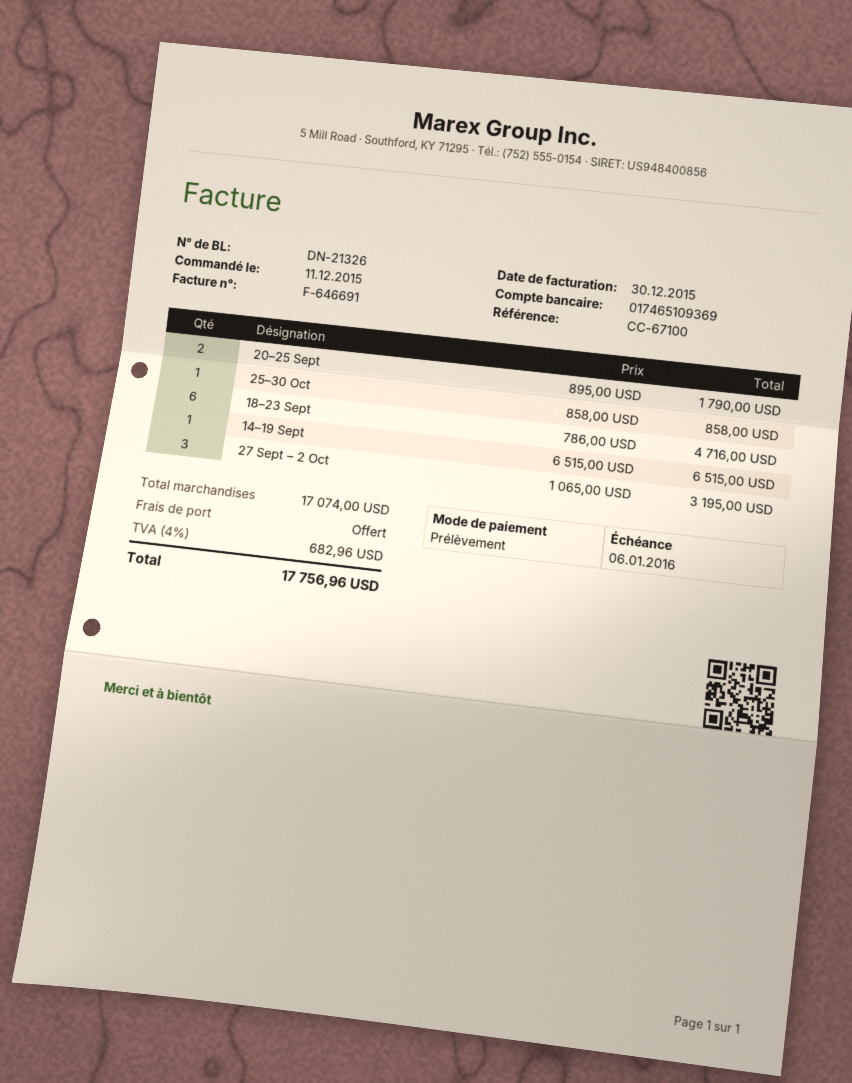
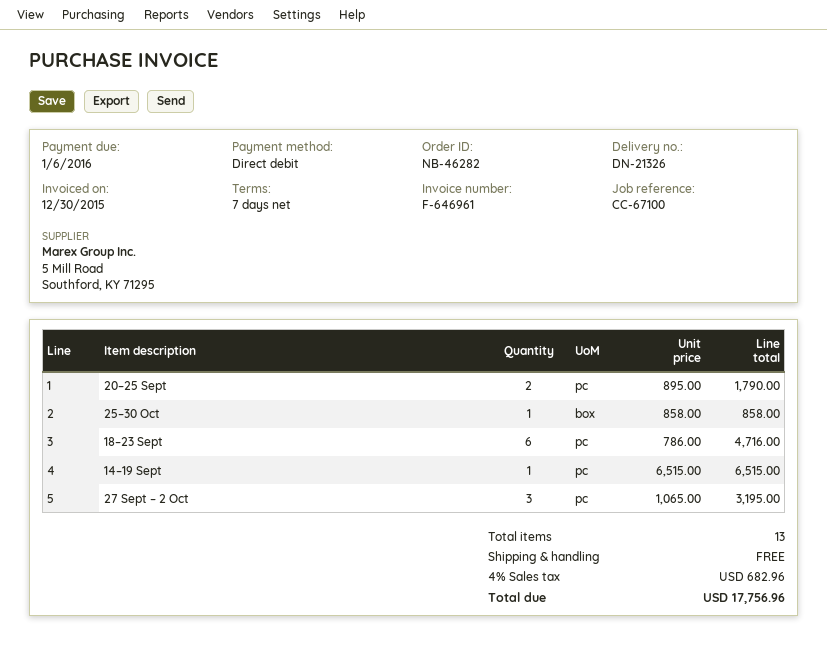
invoice number: F-646691 -> F-646961

